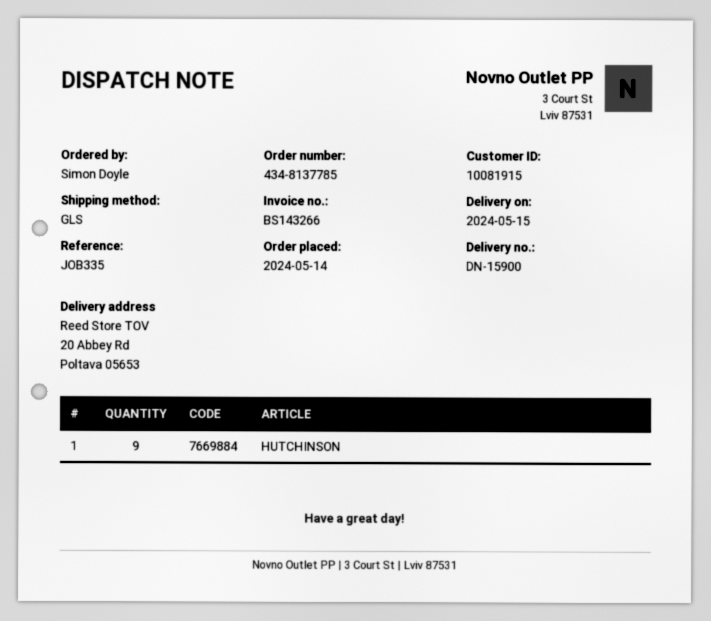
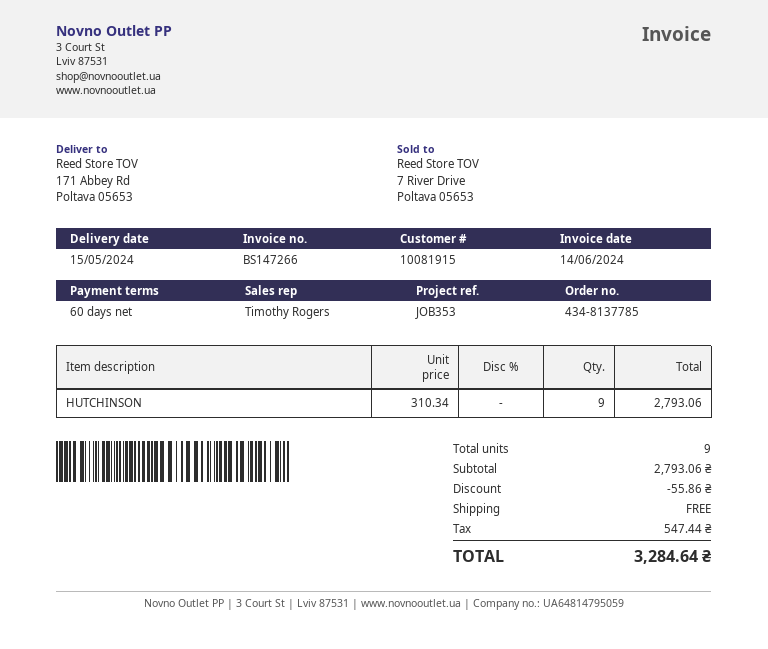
invoice number: BS143266 -> BS147266
reference: JOB335 -> JOB353
ship to: 20 Abbey Rd, Poltava 05653 -> 171 Abbey Rd, Poltava 05653

